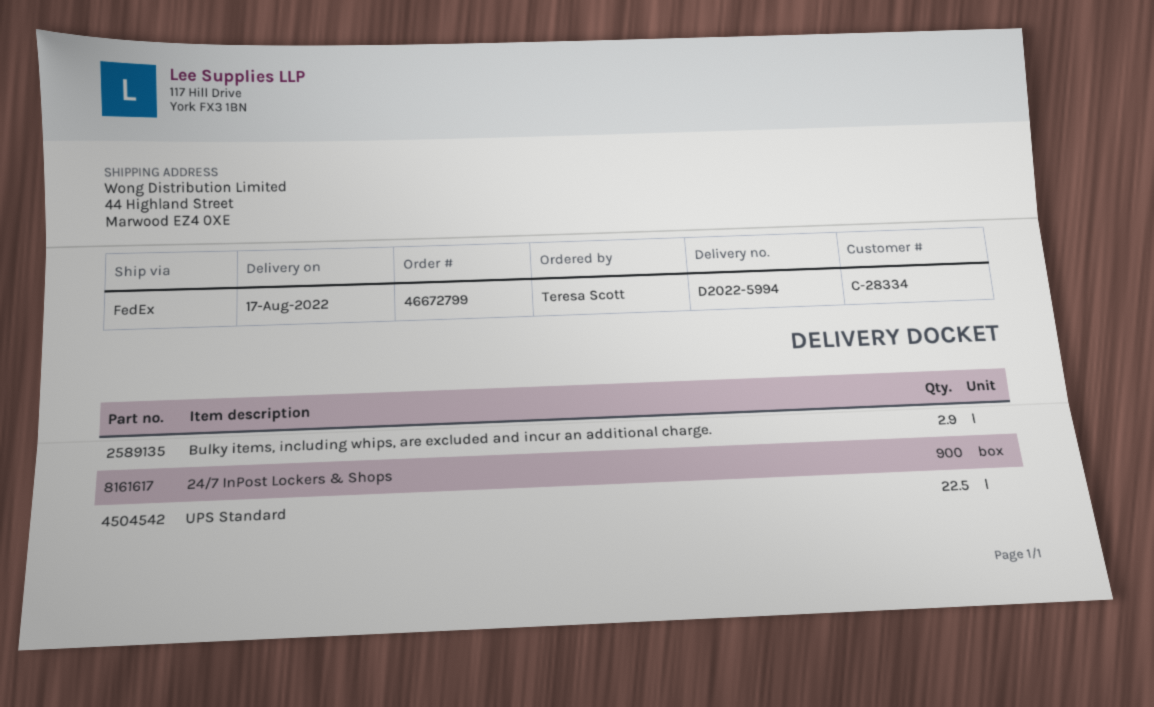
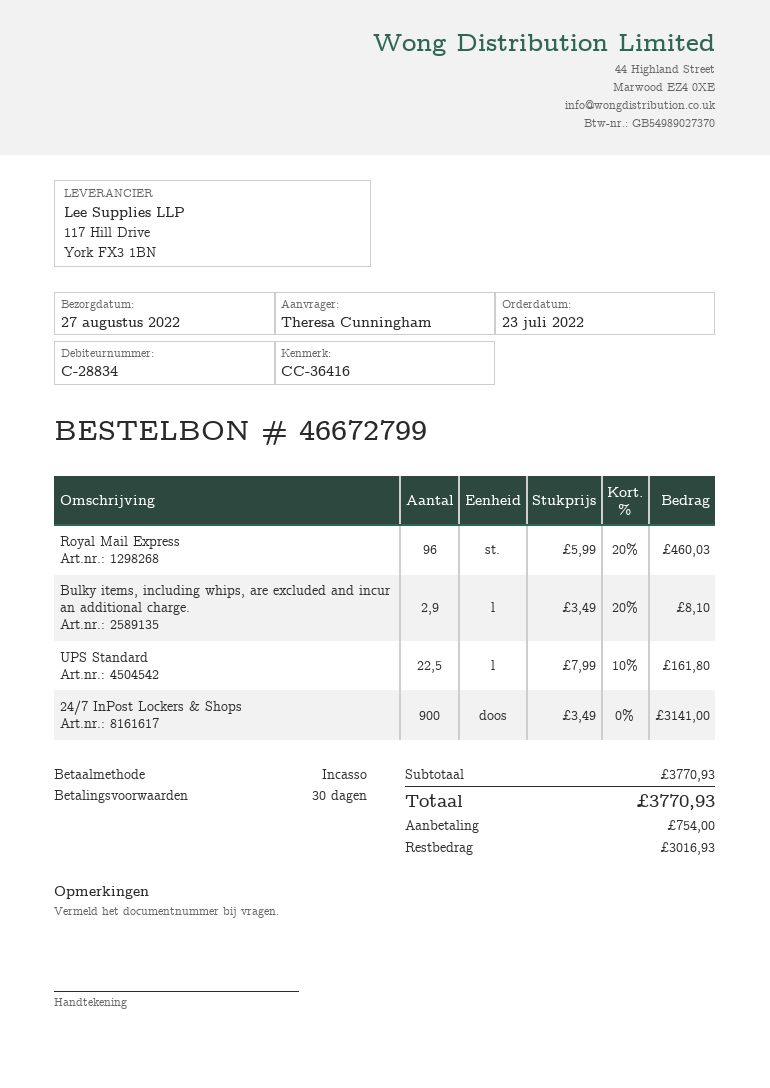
delivery date: 2022-08-17 -> 2022-08-27
customer number: C-28334 -> C-28834
ordered by: Teresa Scott -> Theresa Cunningham
Royal Mail Express: none -> 96

